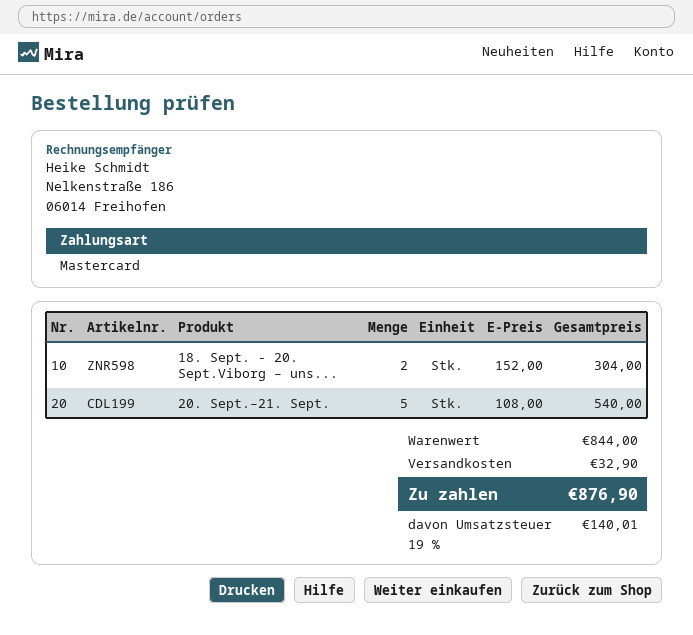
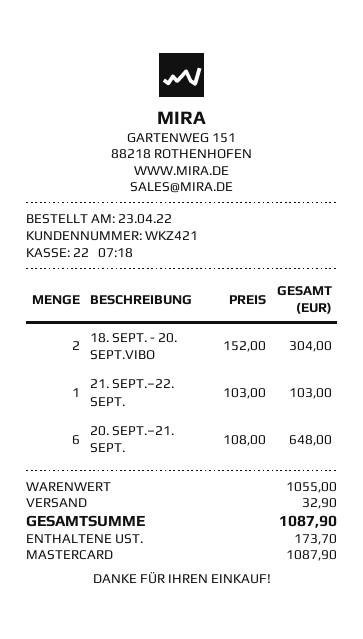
20. Sept.–21. Sept.: 5 x 108.00 = 540.00 -> 6 x 108.00 = 648.00
21. SEPT.–22. SEPT.: none -> 1 x 103.00 = 103.00
subtotal: 844.00 -> 1055.00
tax: 140.01 -> 173.70
total: 876.90 -> 1087.90

